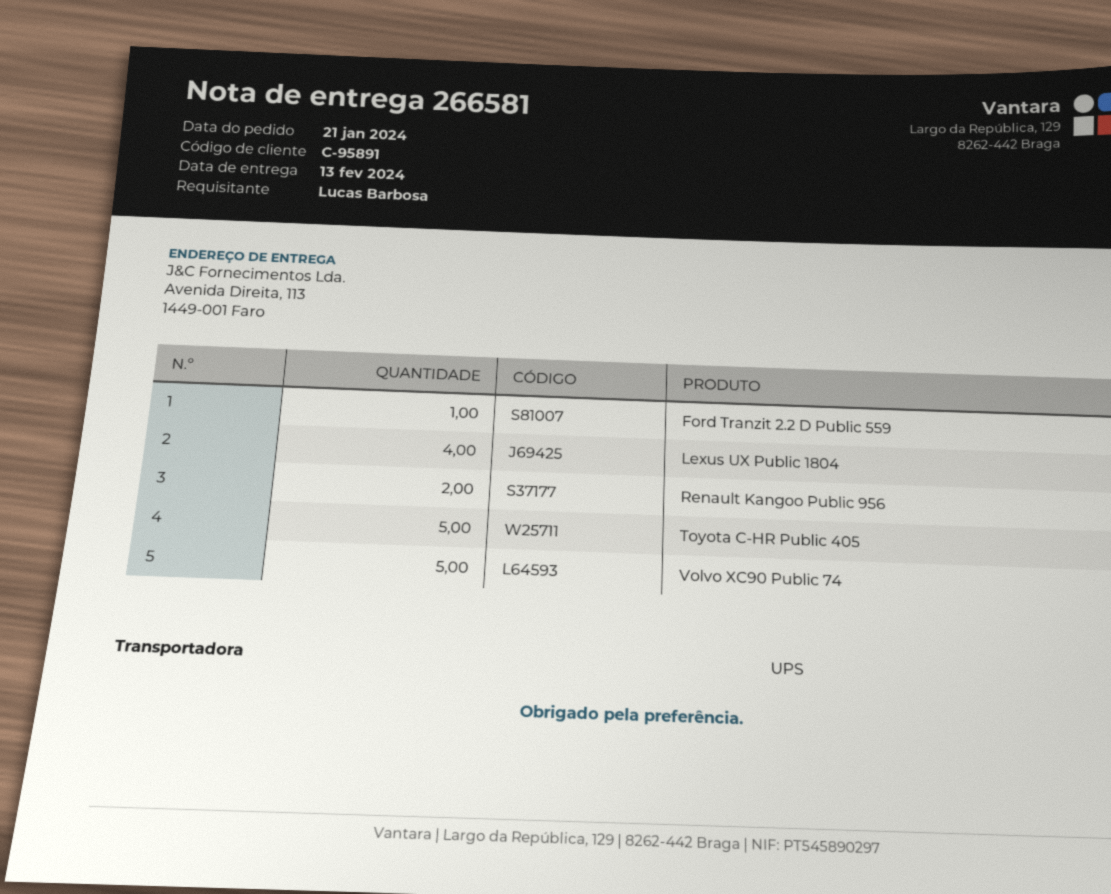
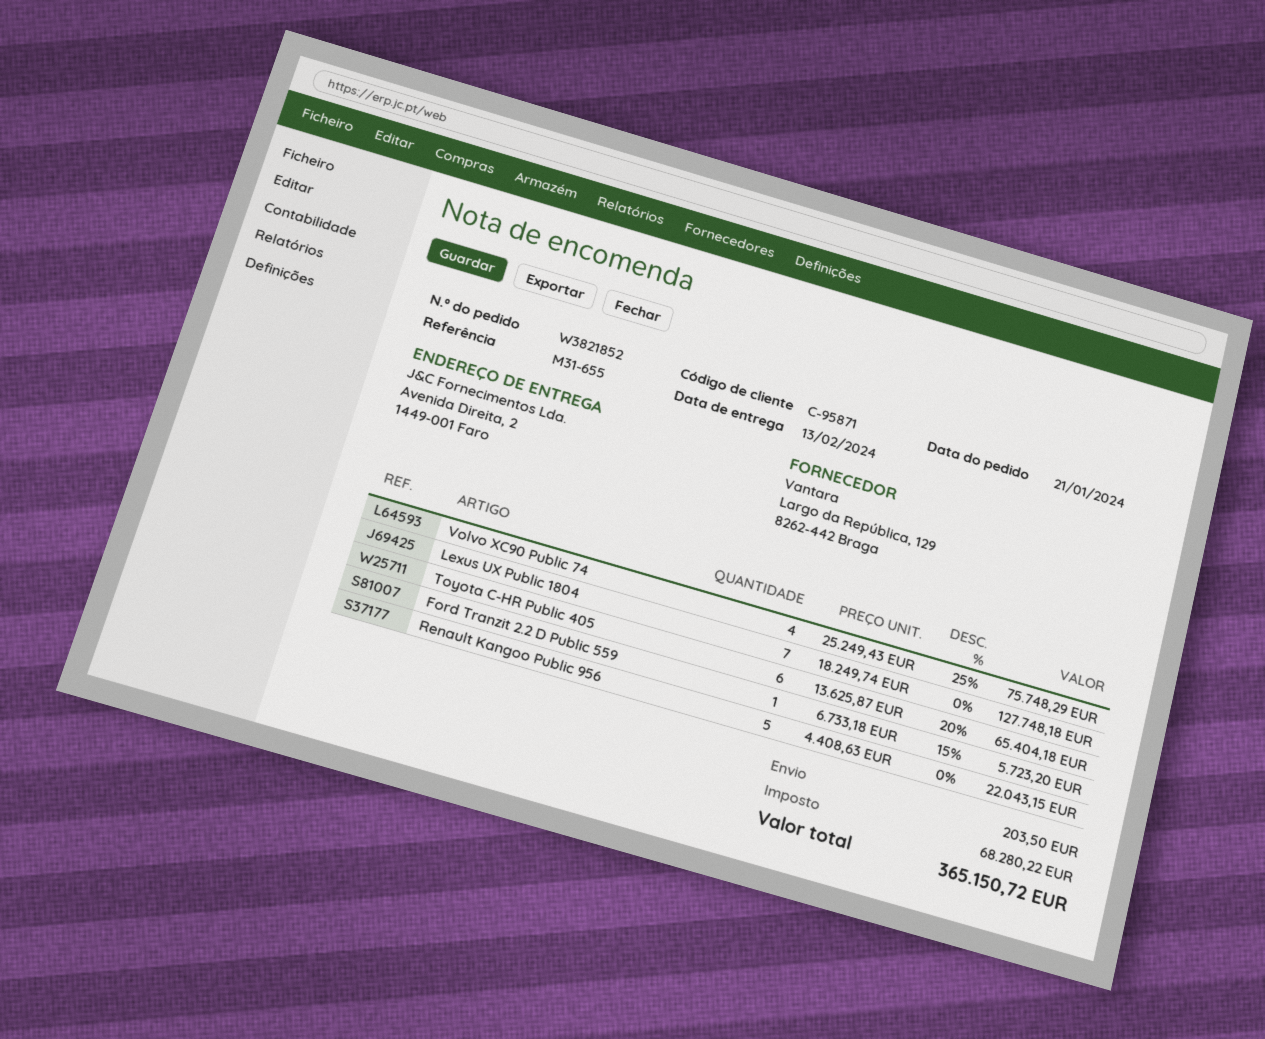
customer number: C-95891 -> C-95871
ship to: Avenida Direita, 113, 1449-001 Faro -> Avenida Direita, 2, 1449-001 Faro
Lexus UX Public 1804: 4 -> 7
Renault Kangoo Public 956: 2 -> 5
Toyota C-HR Public 405: 5 -> 6
Volvo XC90 Public 74: 5 -> 4

